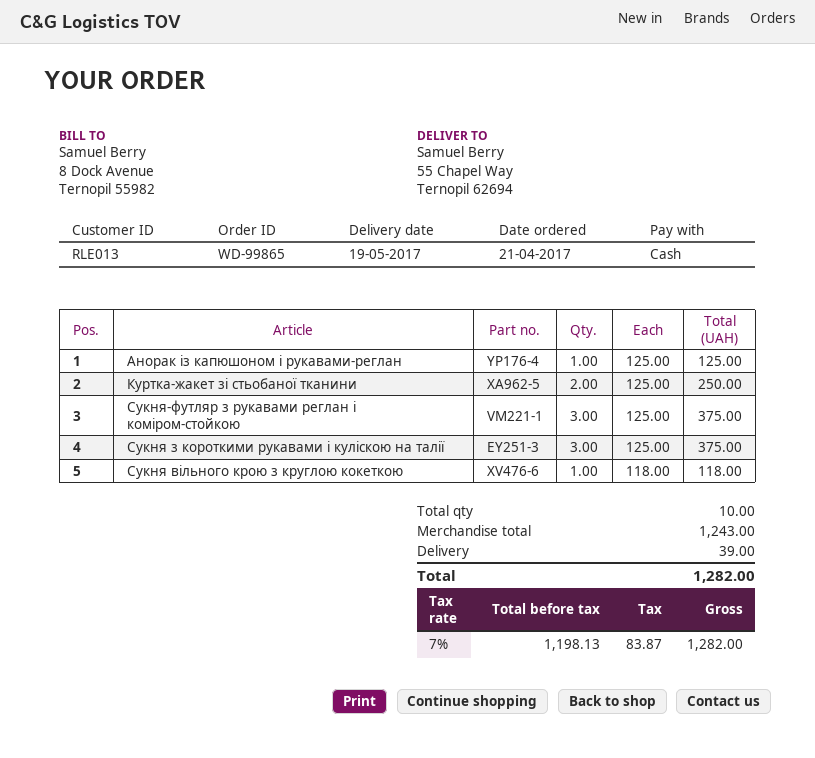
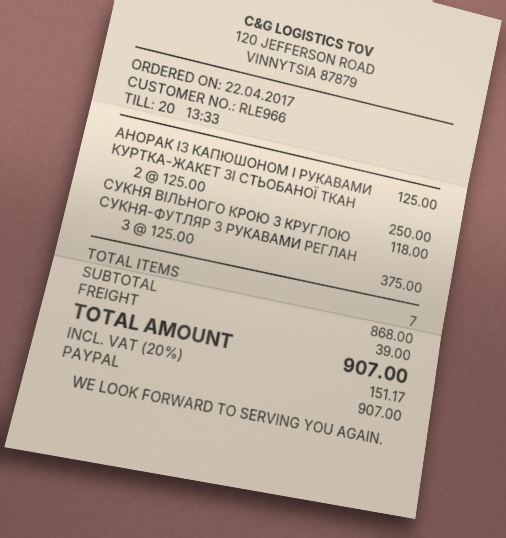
order date: 2017-04-21 -> 2017-04-22
customer number: RLE013 -> RLE966
payment method: cash -> PayPal
Сукня з короткими рукавами і куліскою на талії: 3 x 125.00 = 375.00 -> none
total quantity: 10 -> 7
subtotal: 1243.00 -> 868.00
tax: 7% = 83.87 -> 20% = 151.17
total: 1282.00 -> 907.00

